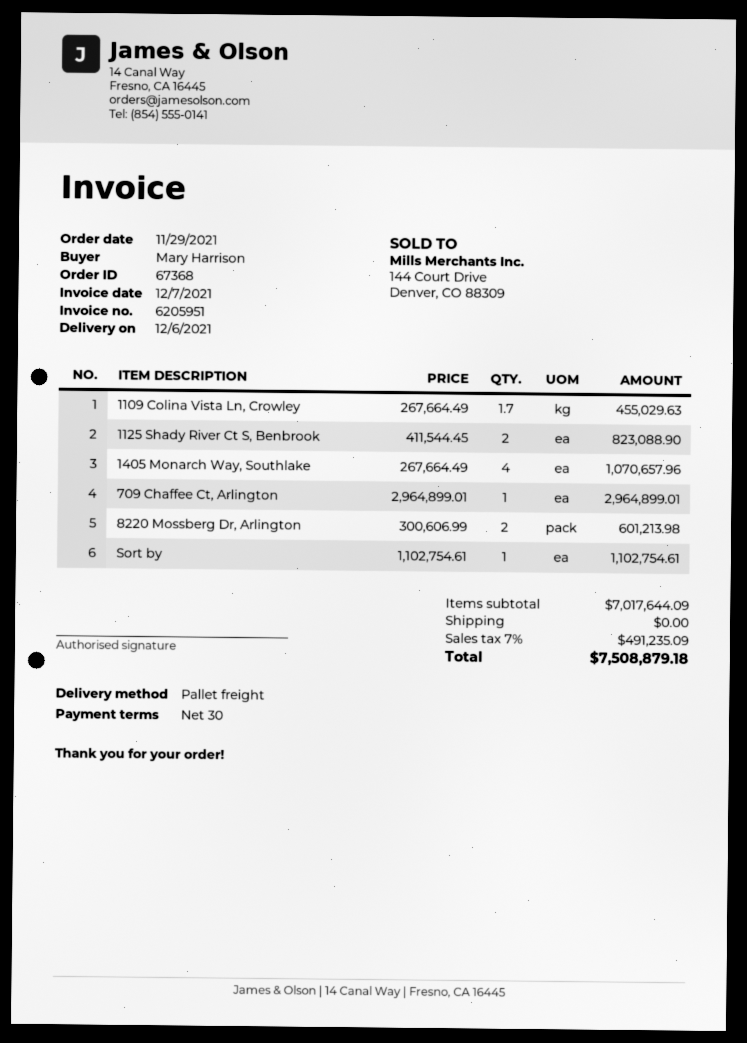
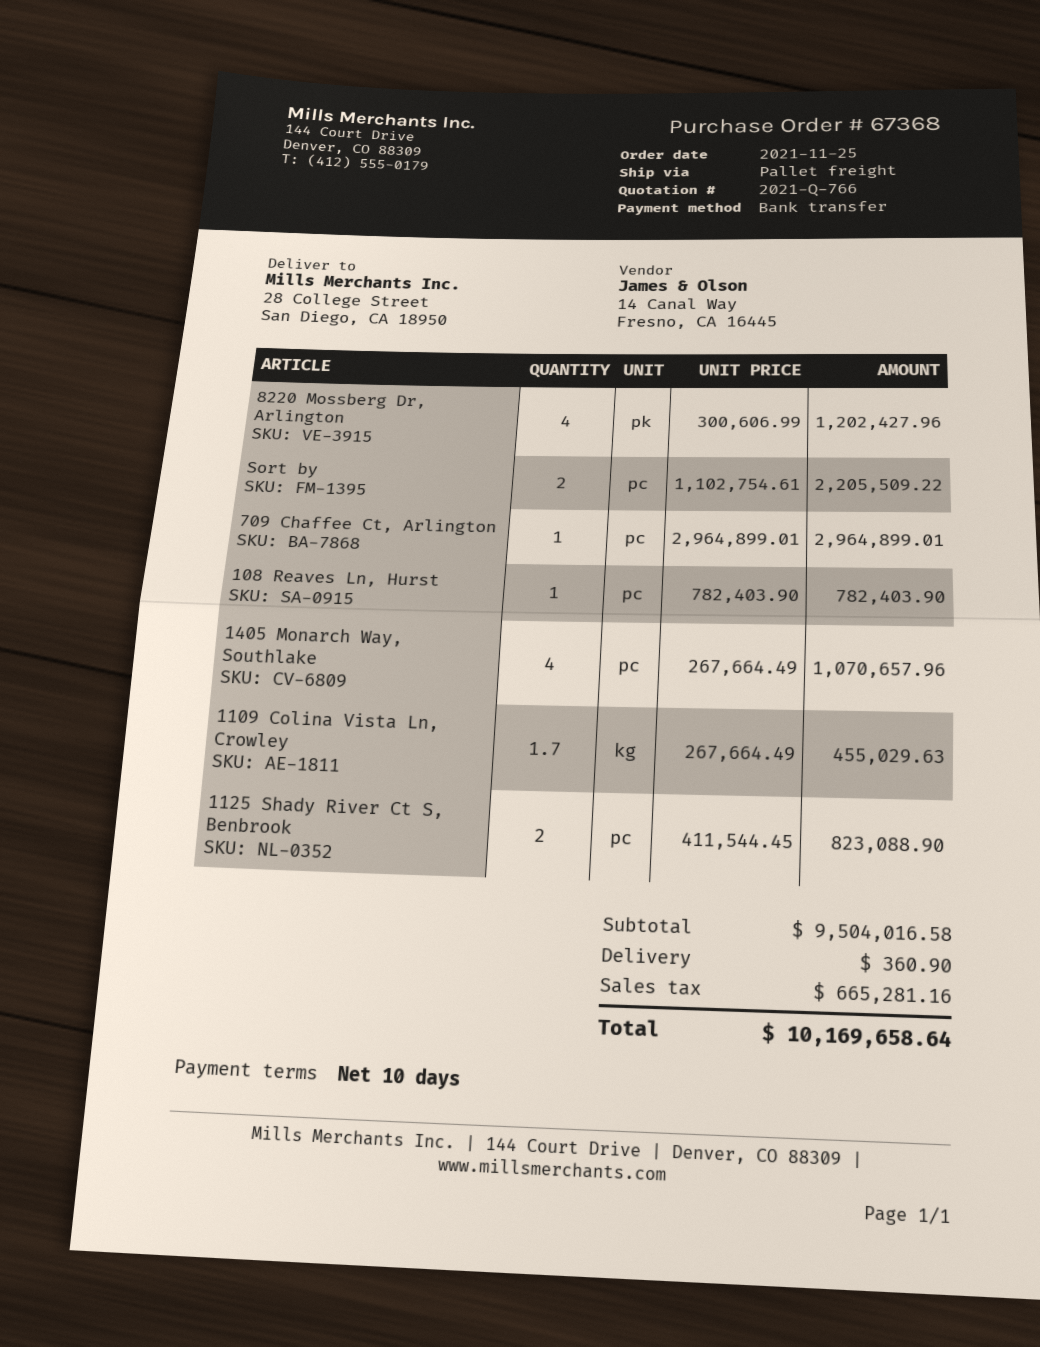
order date: 2021-11-29 -> 2021-11-25
payment terms: 30 days -> 10 days
8220 Mossberg Dr, Arlington: 2 x 300606.99 = 601213.98 -> 4 x 300606.99 = 1202427.96
Sort by: 1 x 1102754.61 = 1102754.61 -> 2 x 1102754.61 = 2205509.22
108 Reaves Ln, Hurst: none -> 1 x 782403.90 = 782403.90
subtotal: 7017644.09 -> 9504016.58
shipping: 0.00 -> 360.90
tax: 491235.09 -> 665281.16
total: 7508879.18 -> 10169658.64

